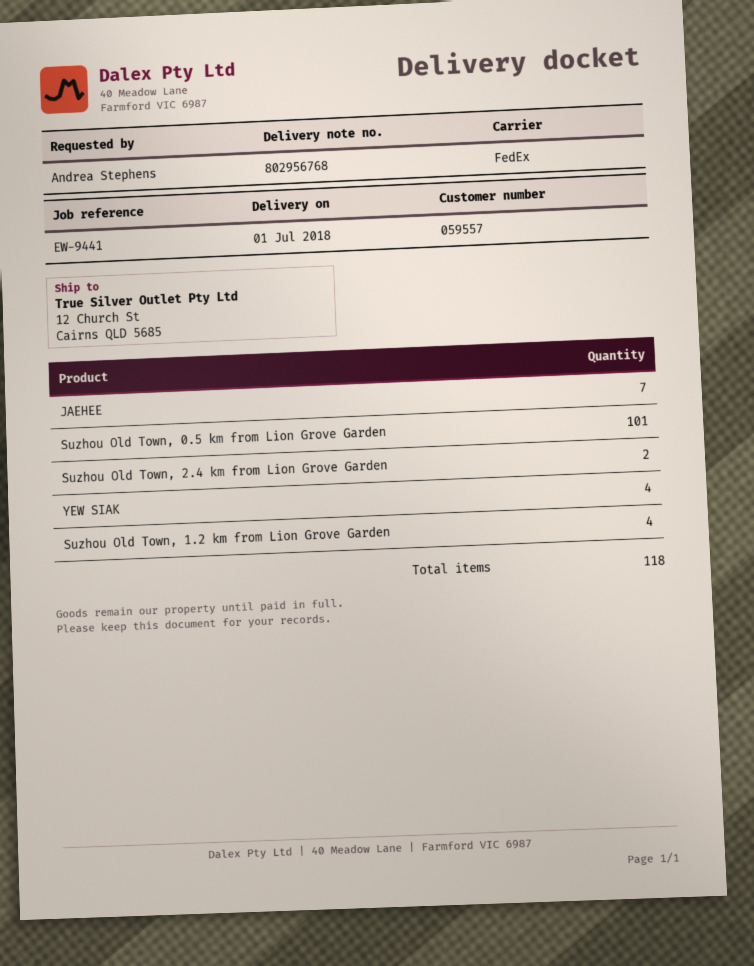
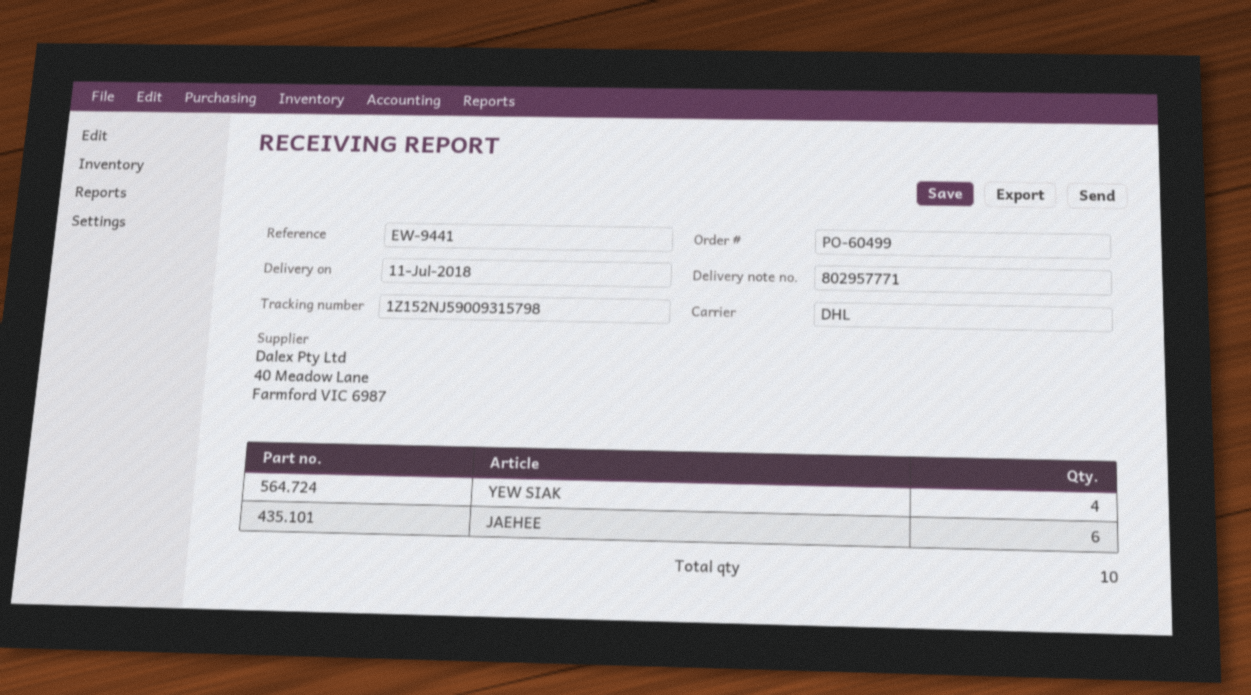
delivery note number: 802956768 -> 802957771
delivery date: 2018-07-01 -> 2018-07-11
shipping method: FedEx -> DHL
JAEHEE: 7 -> 6
Suzhou Old Town, 0.5 km from Lion Grove Garden: 101 -> none
Suzhou Old Town, 2.4 km from Lion Grove Garden: 2 -> none
Suzhou Old Town, 1.2 km from Lion Grove Garden: 4 -> none
total quantity: 118 -> 10

